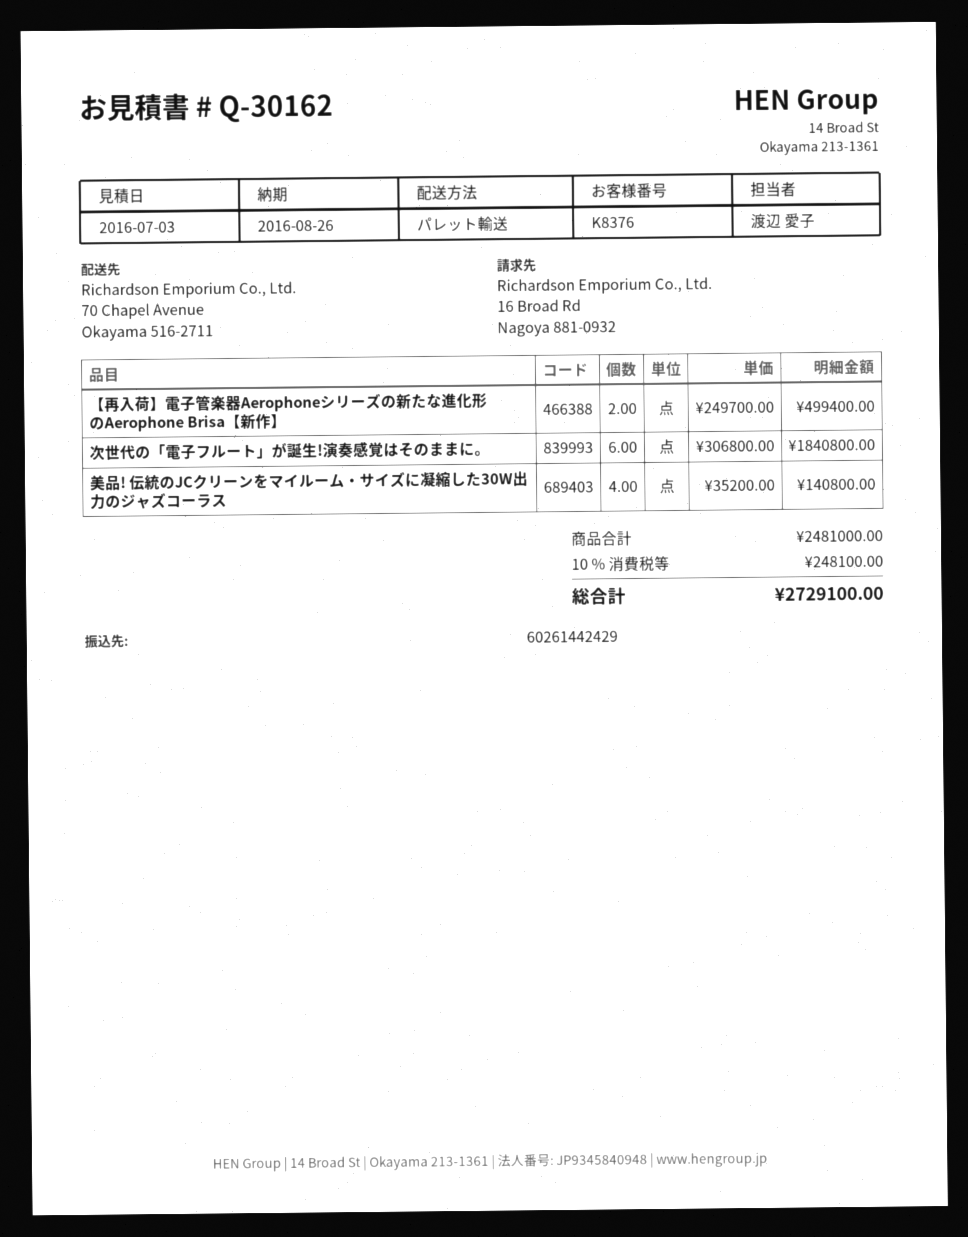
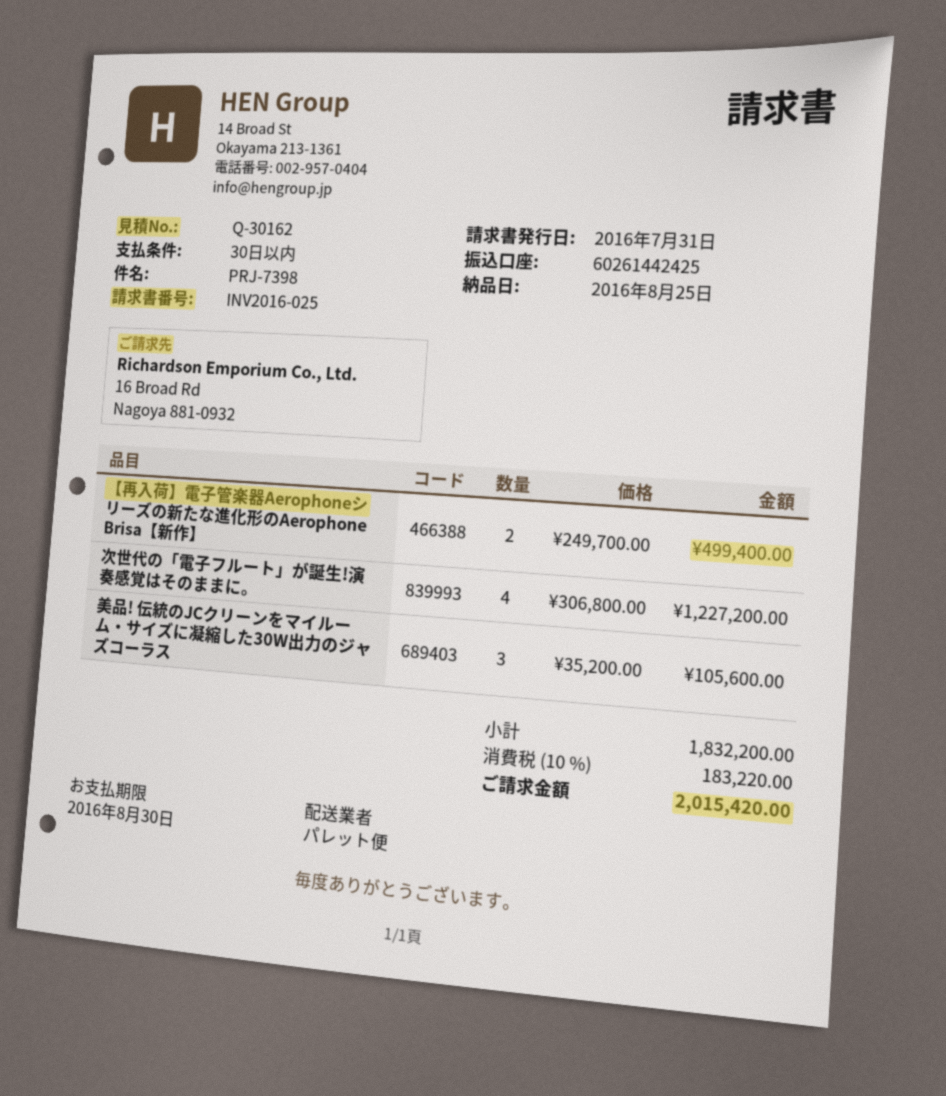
delivery date: 2016-08-26 -> 2016-08-25
bank account: 60261442429 -> 60261442425
次世代の「電子フルート」が誕生!演奏感覚はそのままに。: 6 x 306800.00 = 1840800.00 -> 4 x 306800.00 = 1227200.00
美品! 伝統のJCクリーンをマイルーム・サイズに凝縮した30W出力のジャズコーラス: 4 x 35200.00 = 140800.00 -> 3 x 35200.00 = 105600.00
subtotal: 2481000.00 -> 1832200.00
tax: 10% = 248100.00 -> 10% = 183220.00
total: 2729100.00 -> 2015420.00

